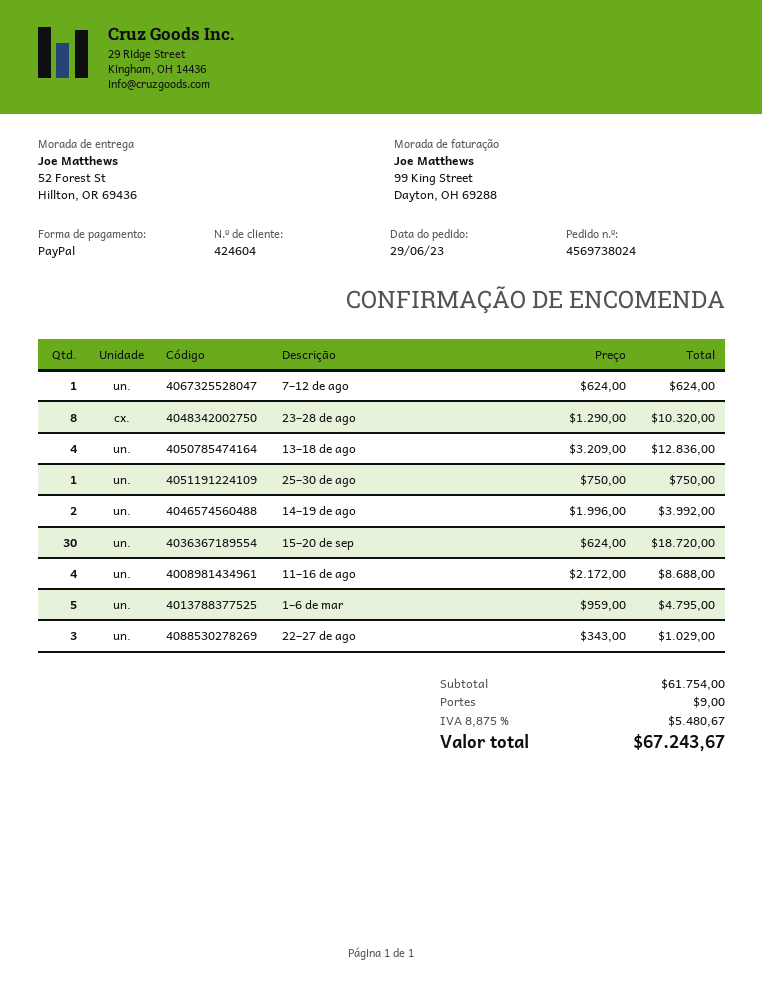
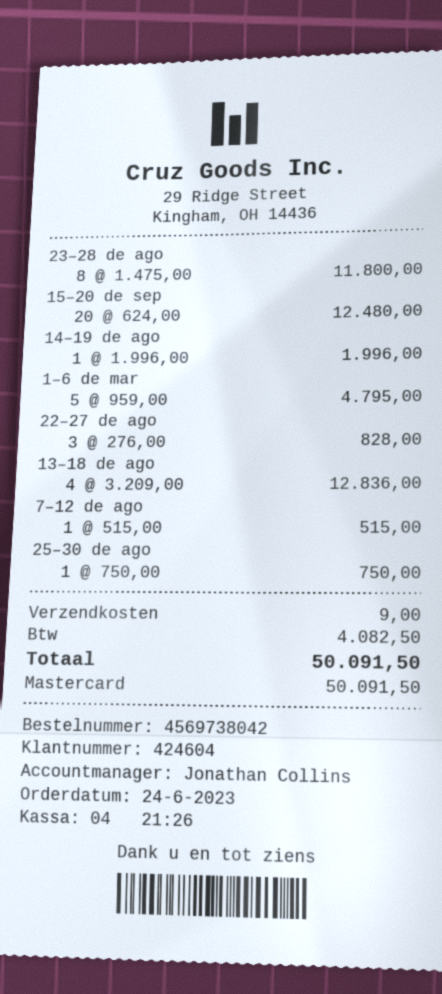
order number: 4569738024 -> 4569738042
order date: 2023-06-29 -> 2023-06-24
payment method: PayPal -> Mastercard
7–12 de ago: 1 x 624.00 = 624.00 -> 1 x 515.00 = 515.00
23–28 de ago: 8 x 1290.00 = 10320.00 -> 8 x 1475.00 = 11800.00
14–19 de ago: 2 x 1996.00 = 3992.00 -> 1 x 1996.00 = 1996.00
15–20 de sep: 30 x 624.00 = 18720.00 -> 20 x 624.00 = 12480.00
11–16 de ago: 4 x 2172.00 = 8688.00 -> none
22–27 de ago: 3 x 343.00 = 1029.00 -> 3 x 276.00 = 828.00
tax: 5480.67 -> 4082.50
total: 67243.67 -> 50091.50

